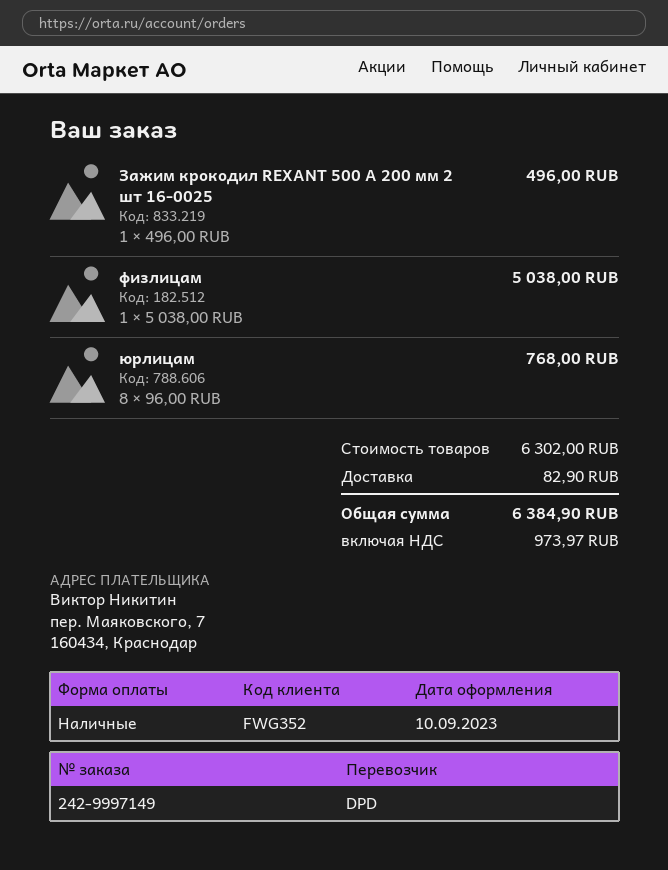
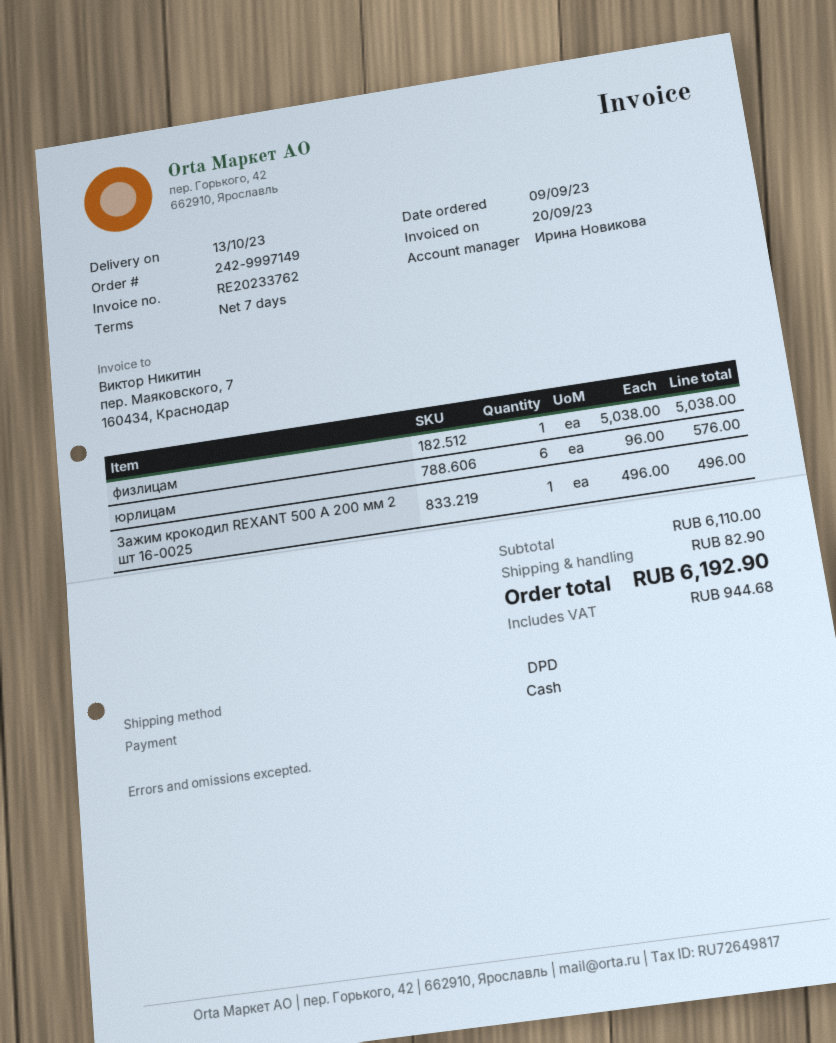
order date: 2023-09-10 -> 2023-09-09
юрлицам: 8 x 96.00 = 768.00 -> 6 x 96.00 = 576.00
subtotal: 6302.00 -> 6110.00
tax: 973.97 -> 944.68
total: 6384.90 -> 6192.90

